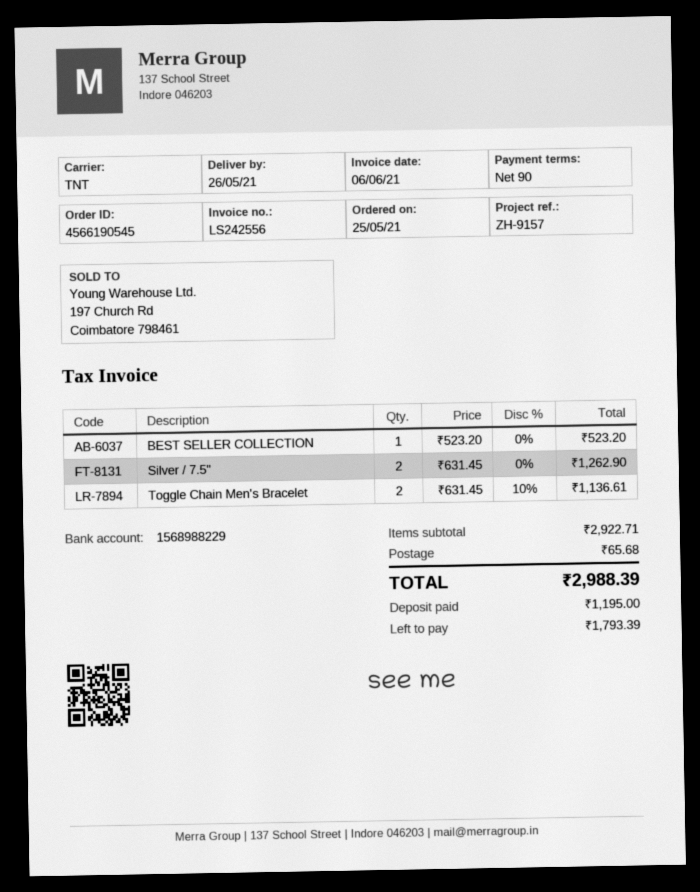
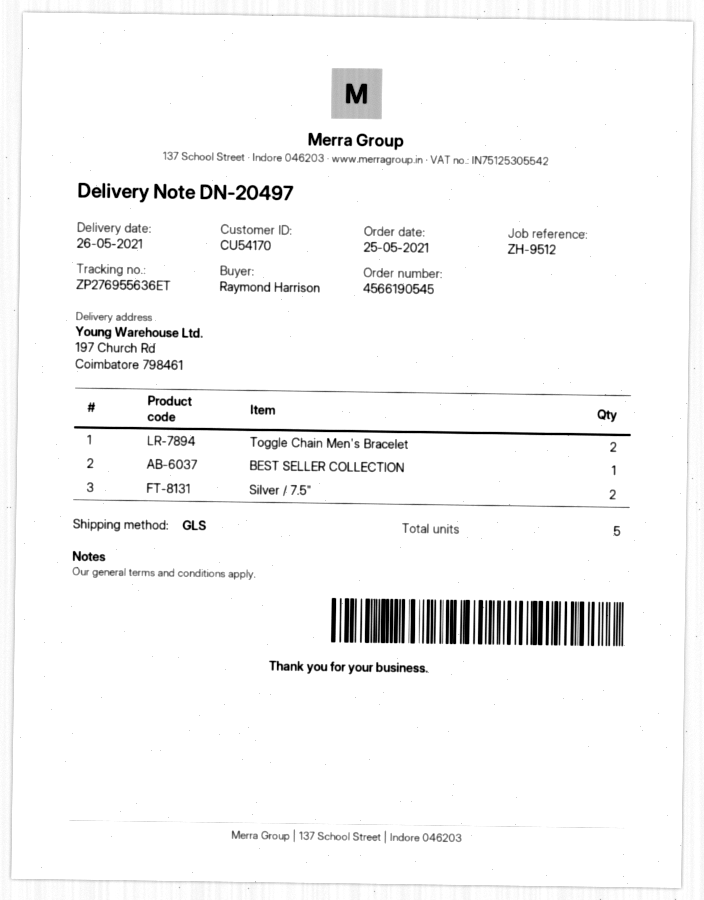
reference: ZH-9157 -> ZH-9512
shipping method: TNT -> GLS

